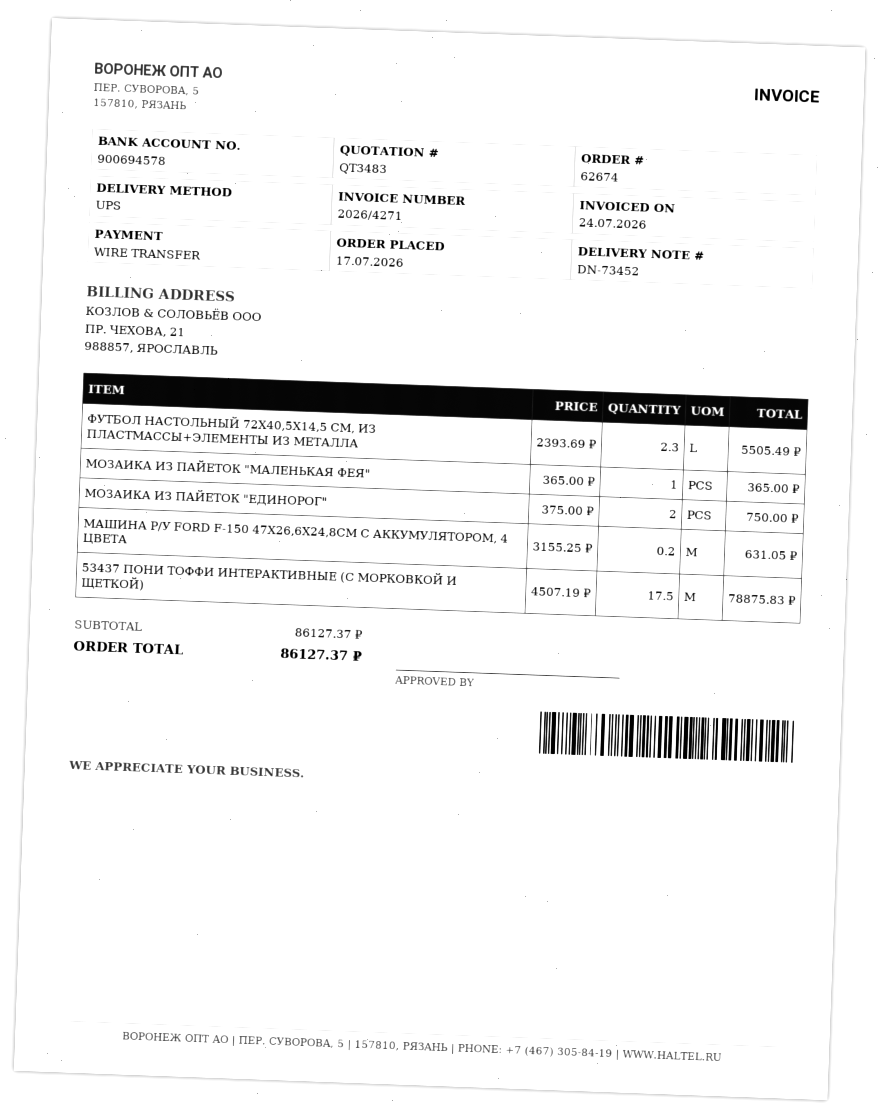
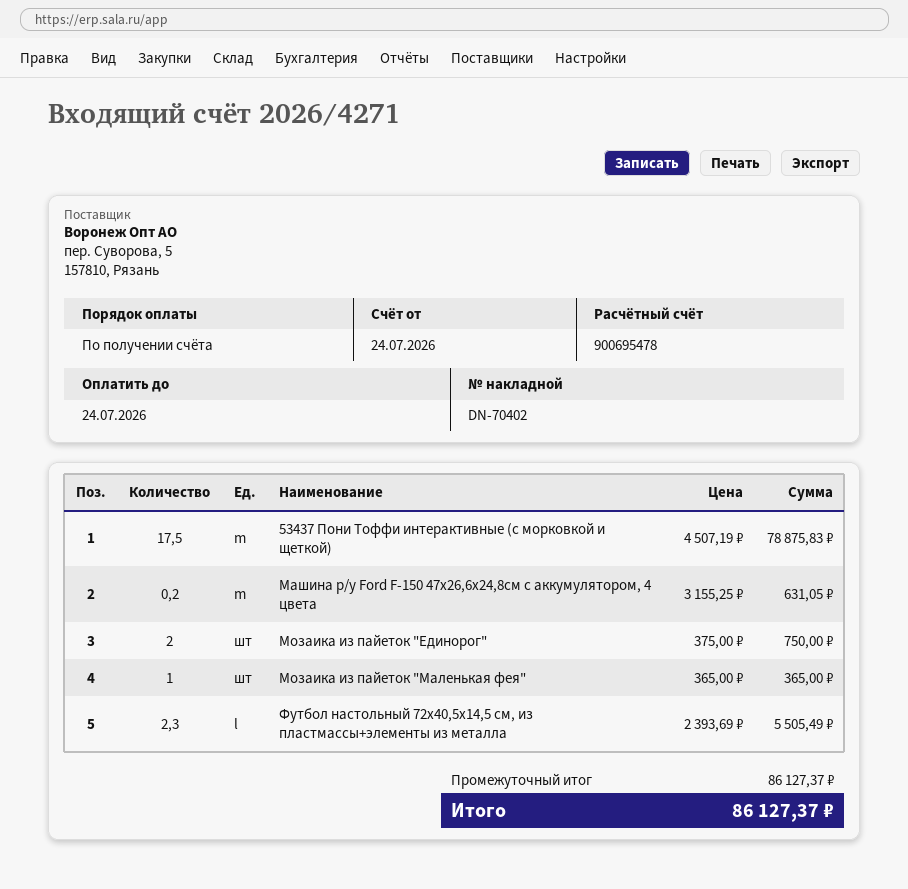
delivery note number: DN-73452 -> DN-70402
bank account: 900694578 -> 900695478

